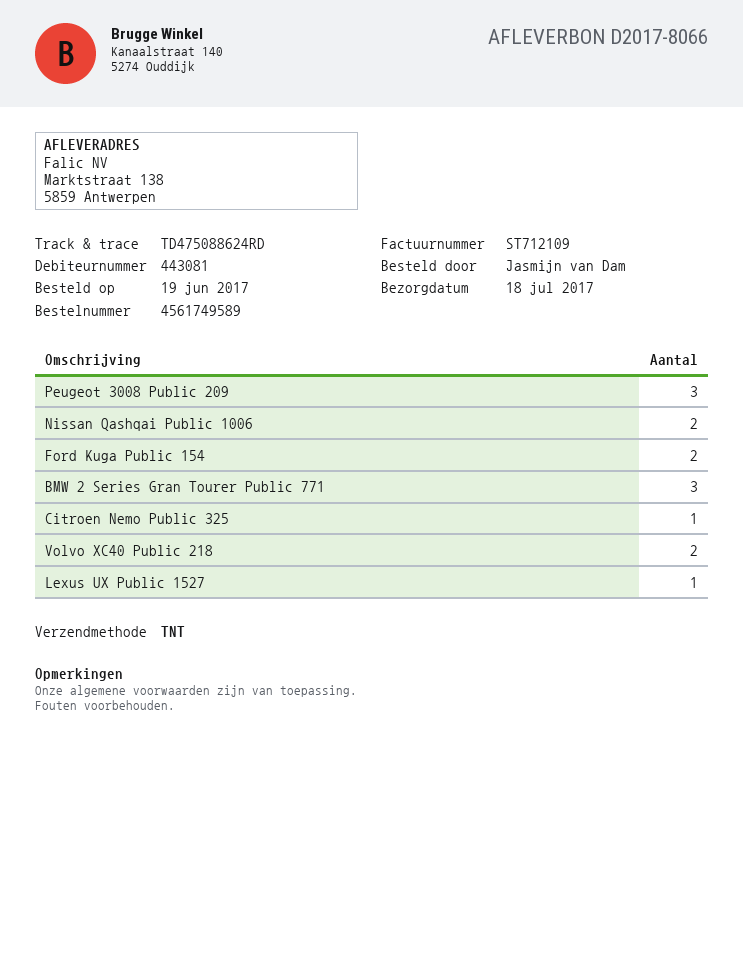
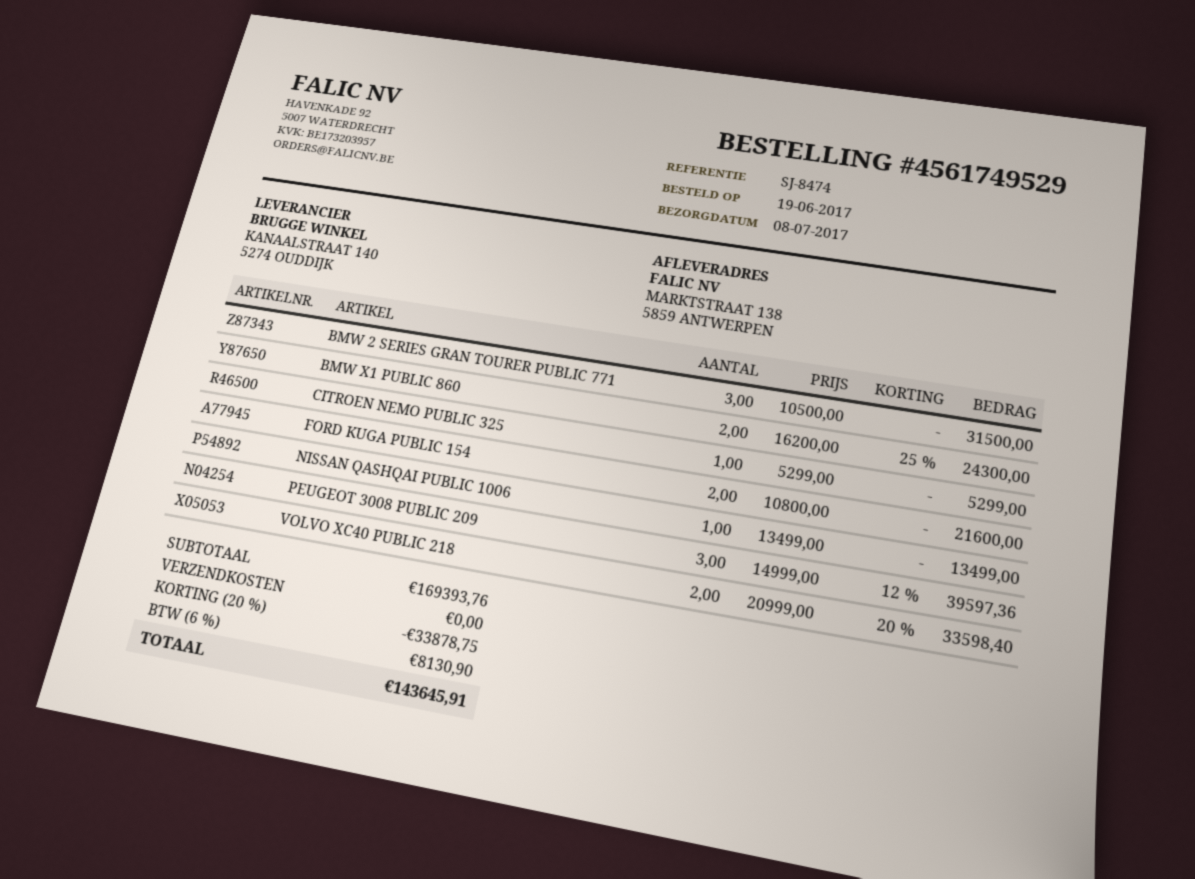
order number: 4561749589 -> 4561749529
delivery date: 2017-07-18 -> 2017-07-08
Nissan Qashqai Public 1006: 2 -> 1
Lexus UX Public 1527: 1 -> none
BMW X1 PUBLIC 860: none -> 2

